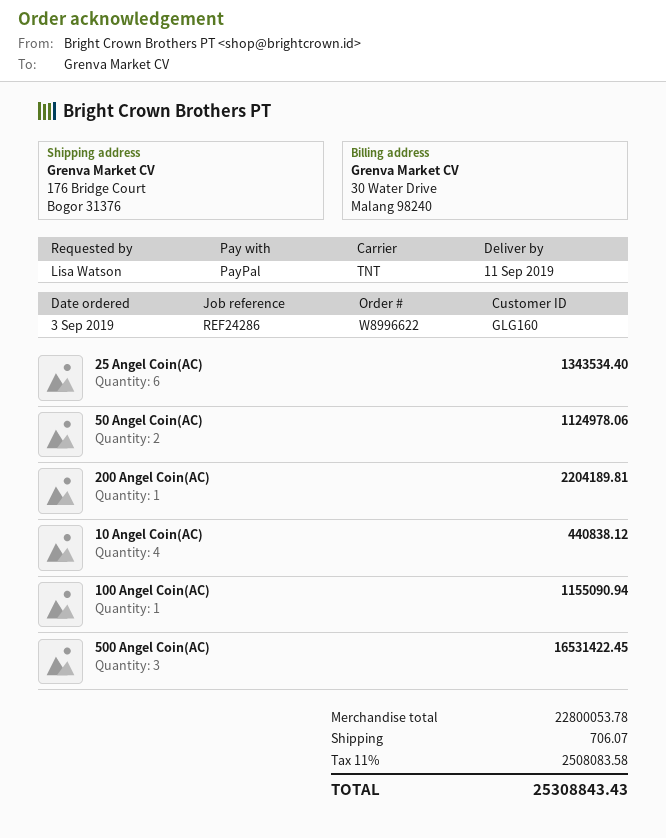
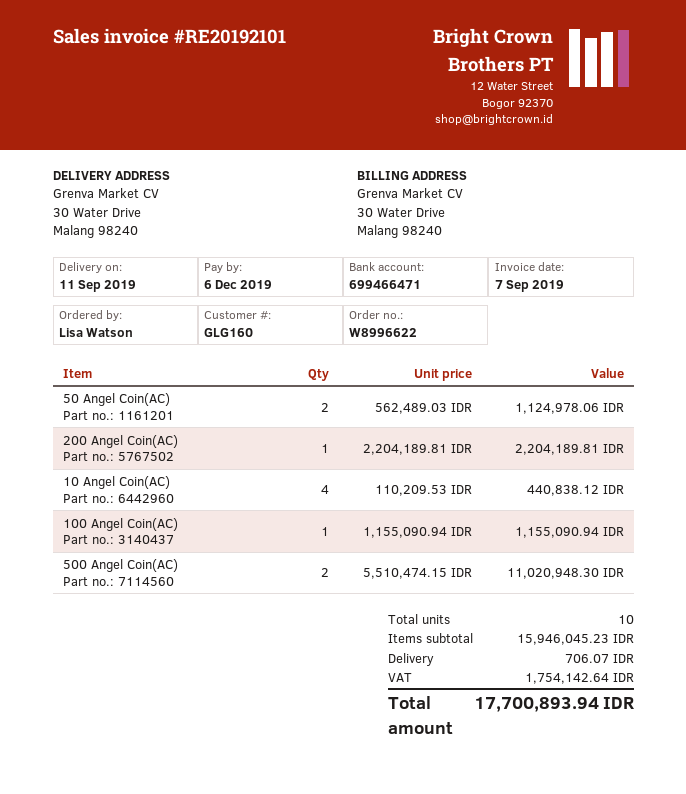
ship to: 176 Bridge Court, Bogor 31376 -> 30 Water Drive, Malang 98240
25 Angel Coin(AC): 6 for 1343534.40 -> none
500 Angel Coin(AC): 3 for 16531422.45 -> 2 for 11020948.30
subtotal: 22800053.78 -> 15946045.23
tax: 2508083.58 -> 1754142.64
total: 25308843.43 -> 17700893.94

